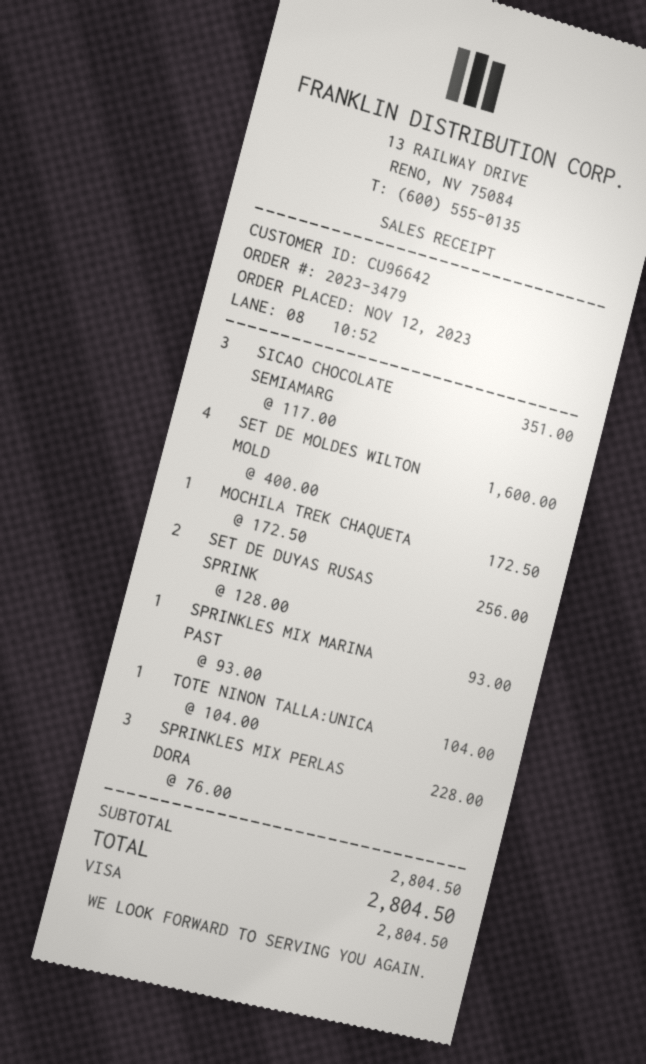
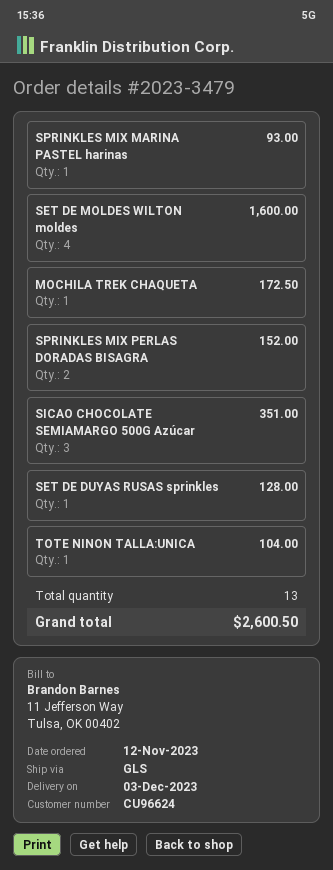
customer number: CU96642 -> CU96624
SET DE DUYAS RUSAS SPRINK: 2 for 256.00 -> 1 for 128.00
SPRINKLES MIX PERLAS DORA: 3 for 228.00 -> 2 for 152.00
total: 2804.50 -> 2600.50

